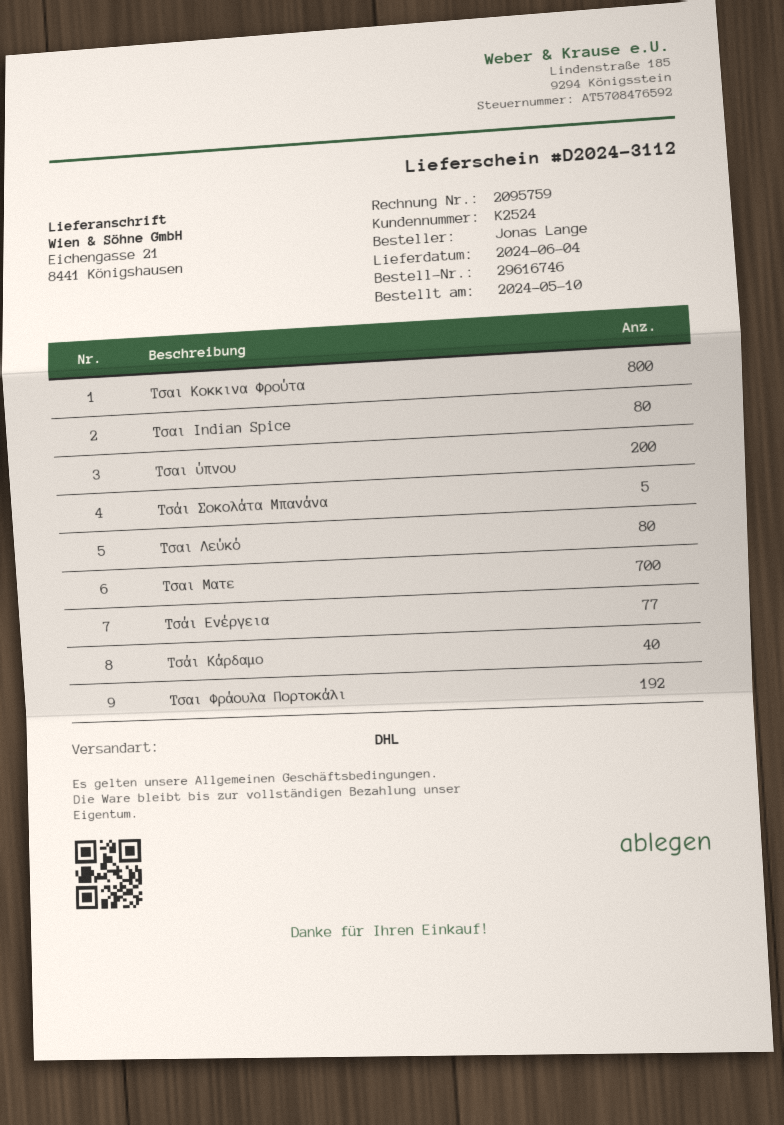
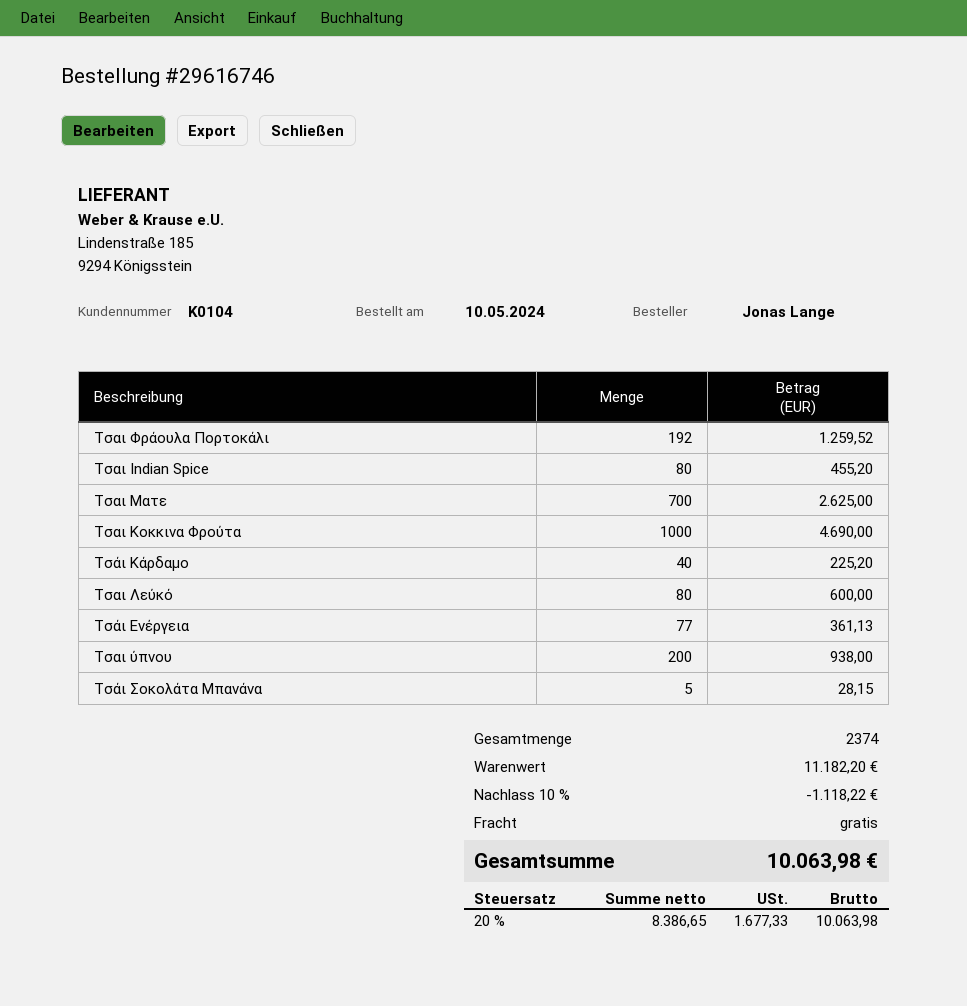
customer number: K2524 -> K0104
Τσαι Κοκκινα Φρούτα: 800 -> 1000

